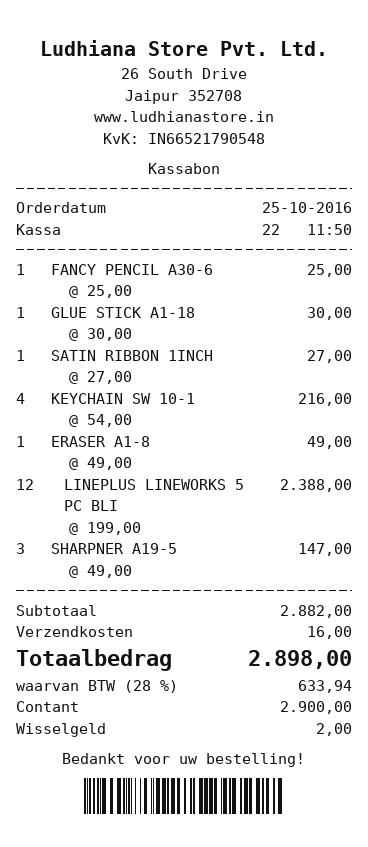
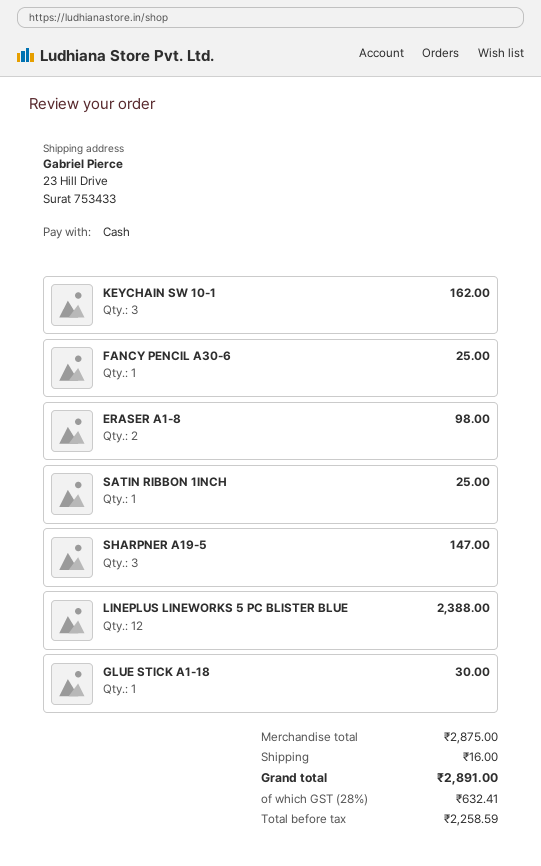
SATIN RIBBON 1INCH: 1 for 27.00 -> 1 for 25.00
KEYCHAIN SW 10-1: 4 for 216.00 -> 3 for 162.00
ERASER A1-8: 1 for 49.00 -> 2 for 98.00
subtotal: 2882.00 -> 2875.00
tax: 28% = 633.94 -> 28% = 632.41
total: 2898.00 -> 2891.00

